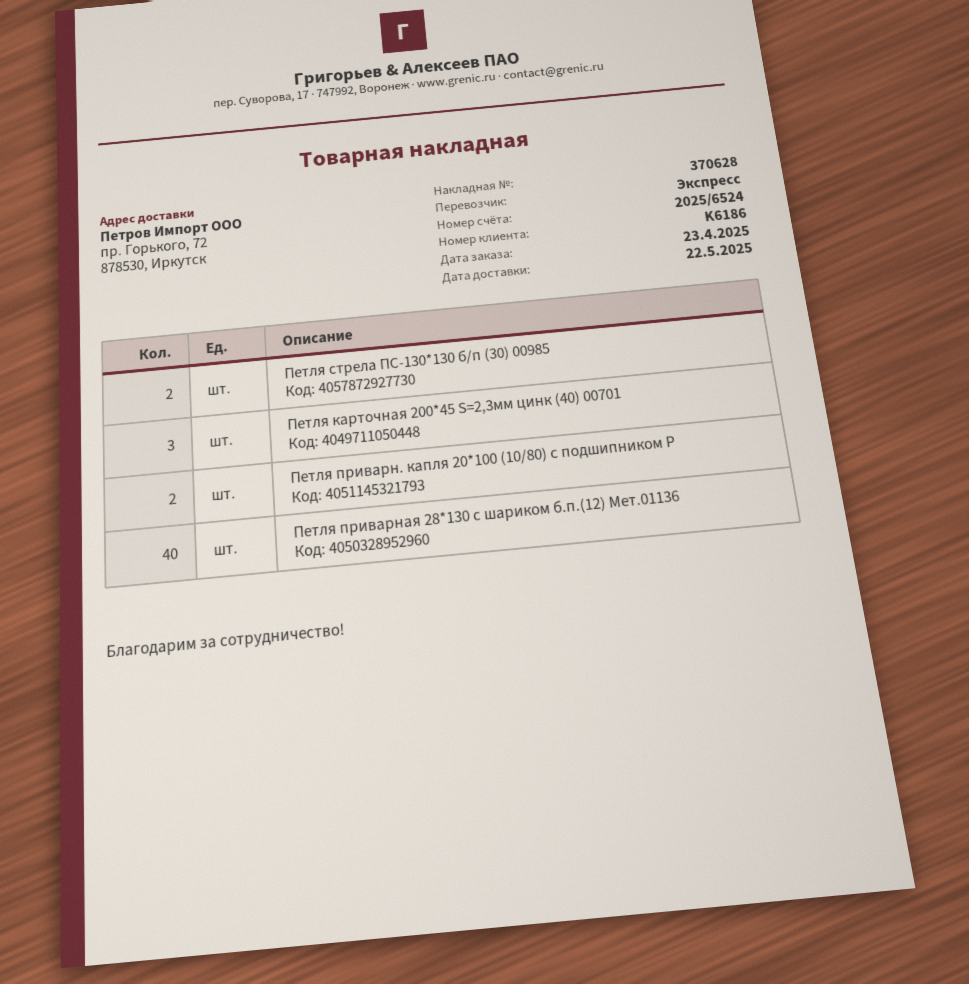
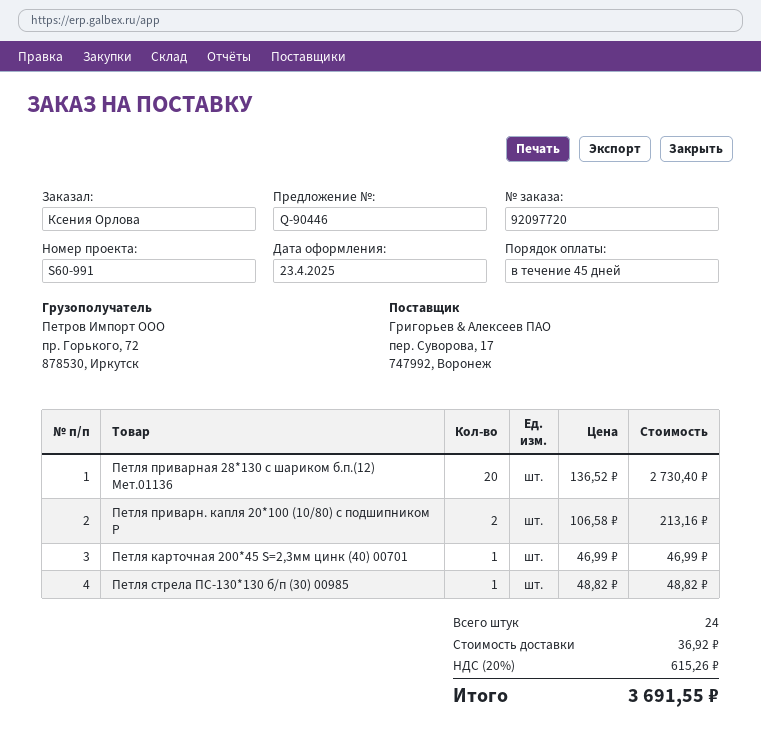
Петля стрела ПС-130*130 б/п (30) 00985: 2 -> 1
Петля карточная 200*45 S=2,3мм цинк (40) 00701: 3 -> 1
Петля приварная 28*130 с шариком б.п.(12) Мет.01136: 40 -> 20

